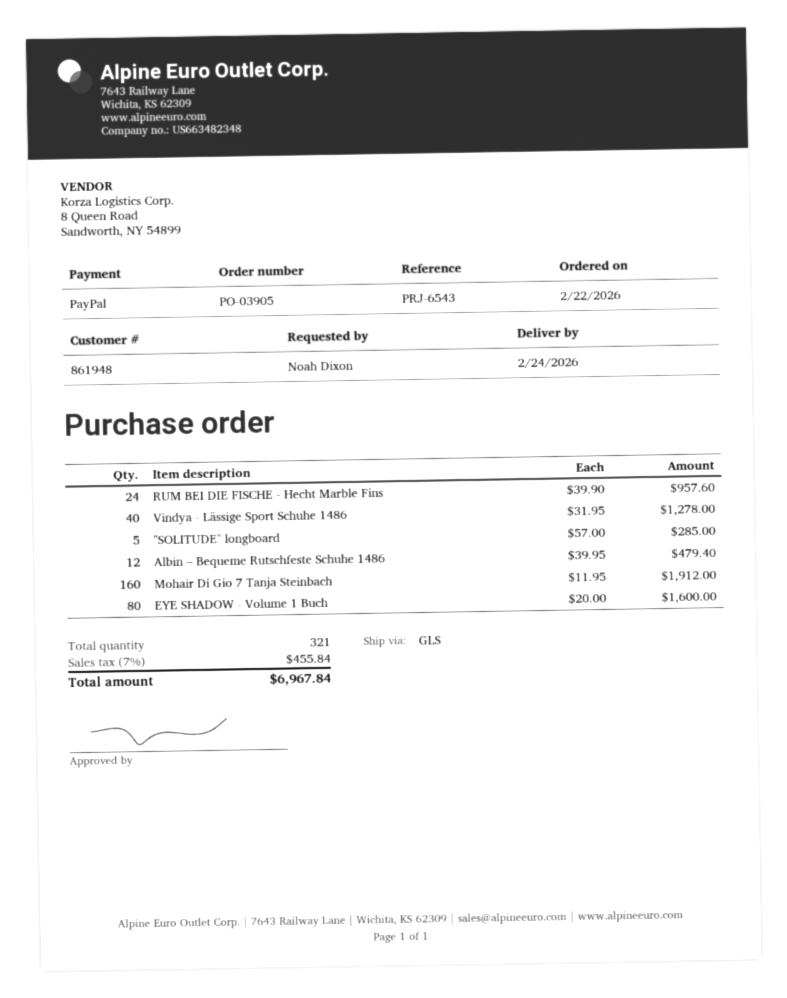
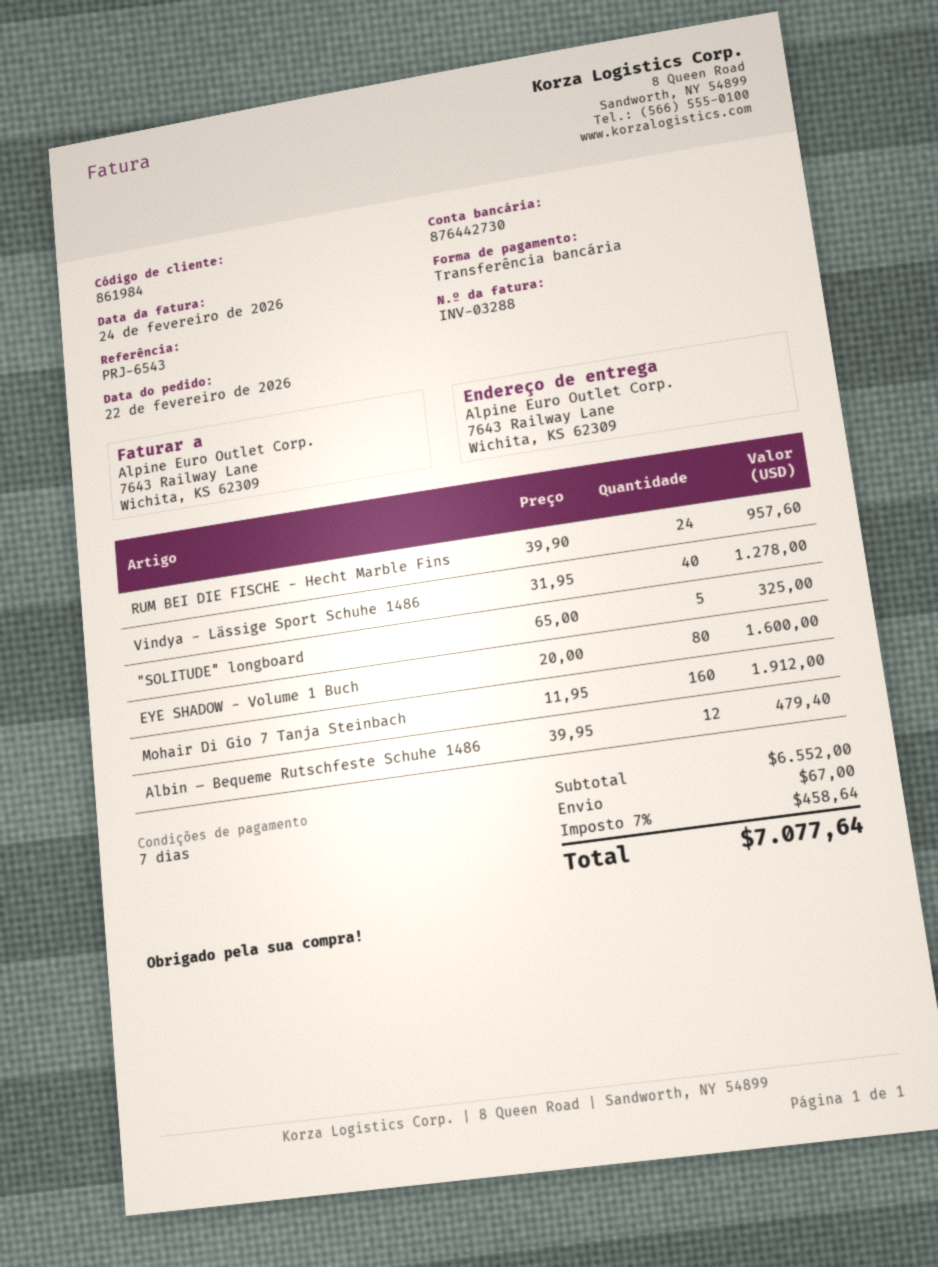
customer number: 861948 -> 861984
payment method: PayPal -> bank transfer
"SOLITUDE" longboard: 5 x 57.00 = 285.00 -> 5 x 65.00 = 325.00
shipping: none -> 67.00
tax: 7% = 455.84 -> 7% = 458.64
total: 6967.84 -> 7077.64

